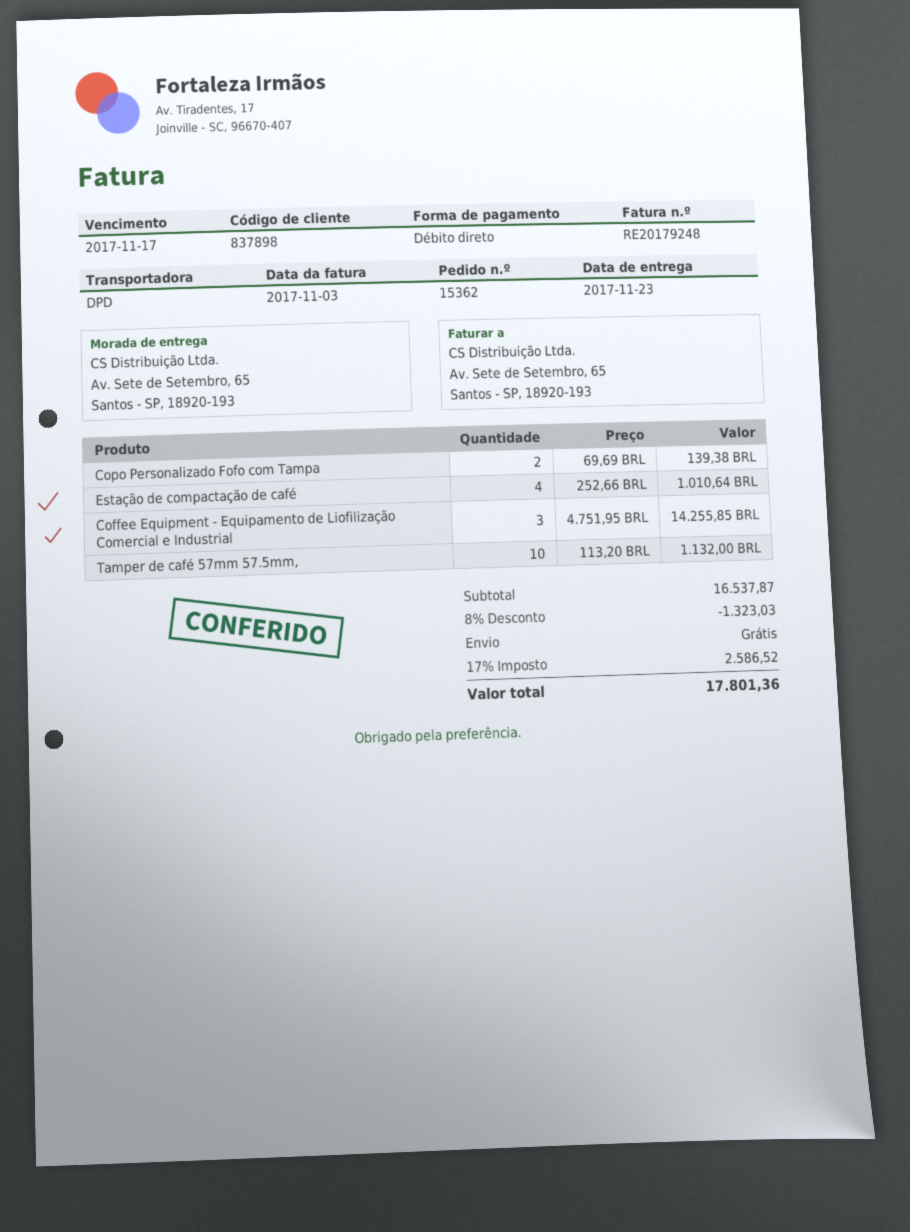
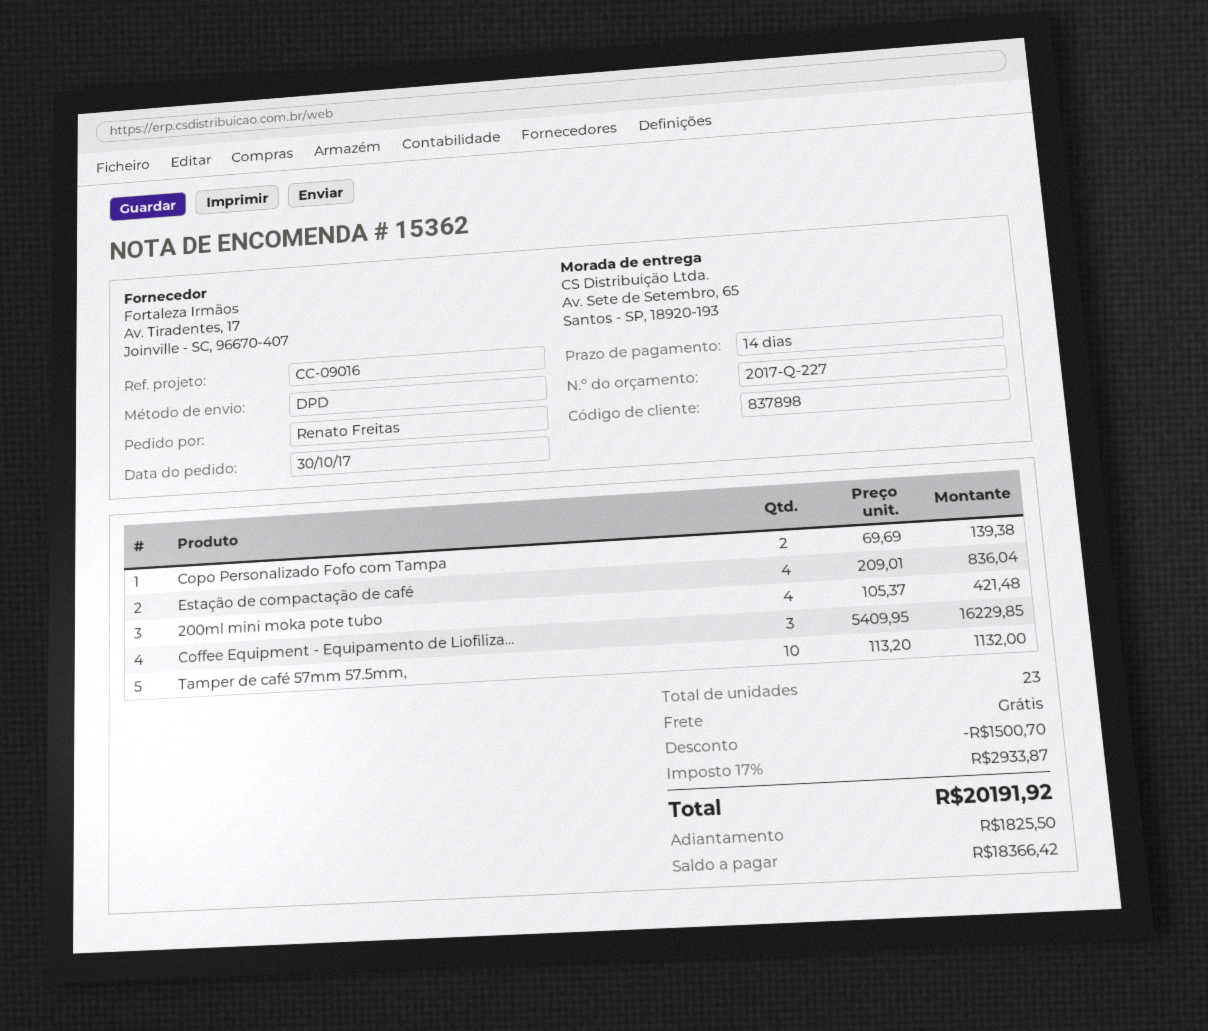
Estação de compactação de café: 4 x 252.66 = 1010.64 -> 4 x 209.01 = 836.04
Coffee Equipment - Equipamento de Liofilização Comercial e Industrial: 3 x 4751.95 = 14255.85 -> 3 x 5409.95 = 16229.85
200ml mini moka pote tubo: none -> 4 x 105.37 = 421.48
discount: 1323.03 -> 1500.70
tax: 17% = 2586.52 -> 17% = 2933.87
total: 17801.36 -> 20191.92

